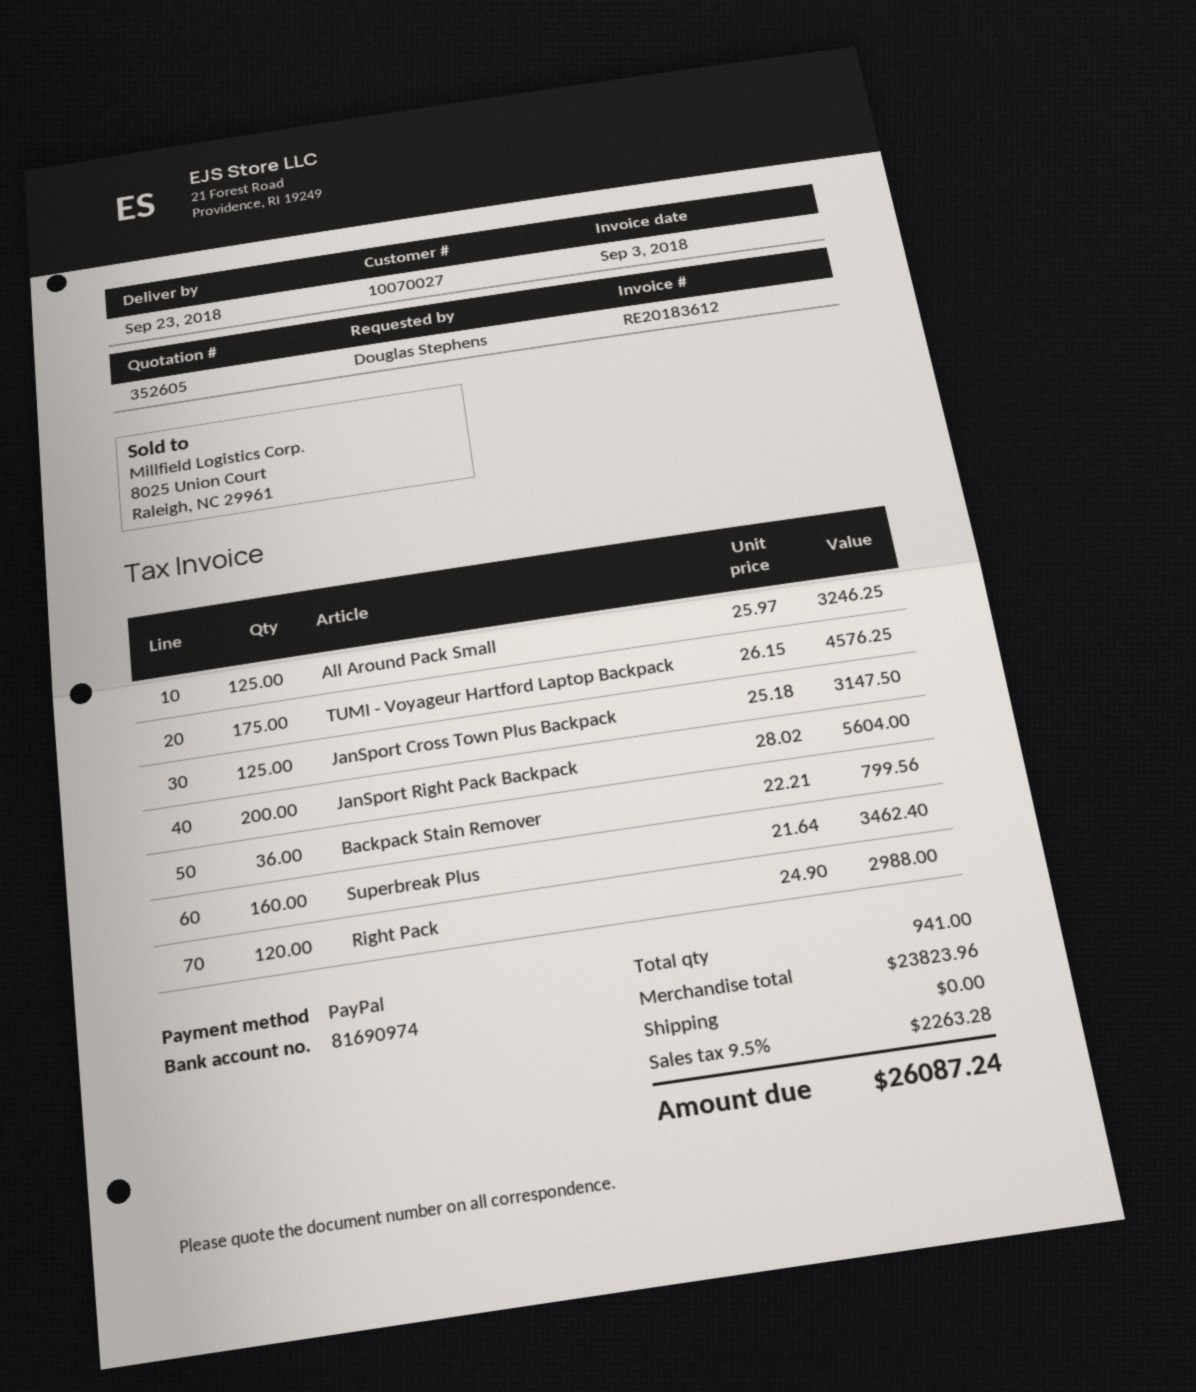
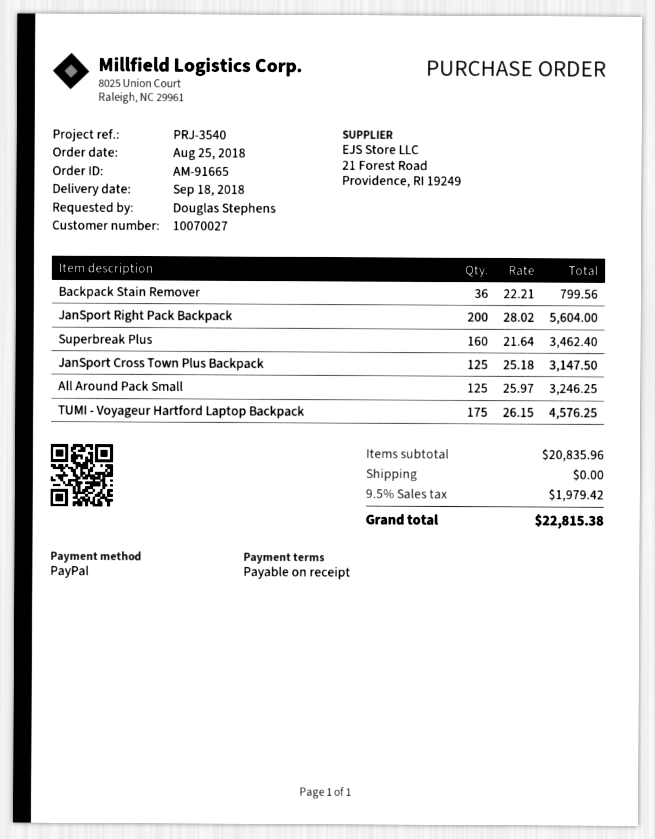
delivery date: 2018-09-23 -> 2018-09-18
Right Pack: 120 x 24.90 = 2988.00 -> none
subtotal: 23823.96 -> 20835.96
tax: 9.5% = 2263.28 -> 9.5% = 1979.42
total: 26087.24 -> 22815.38

